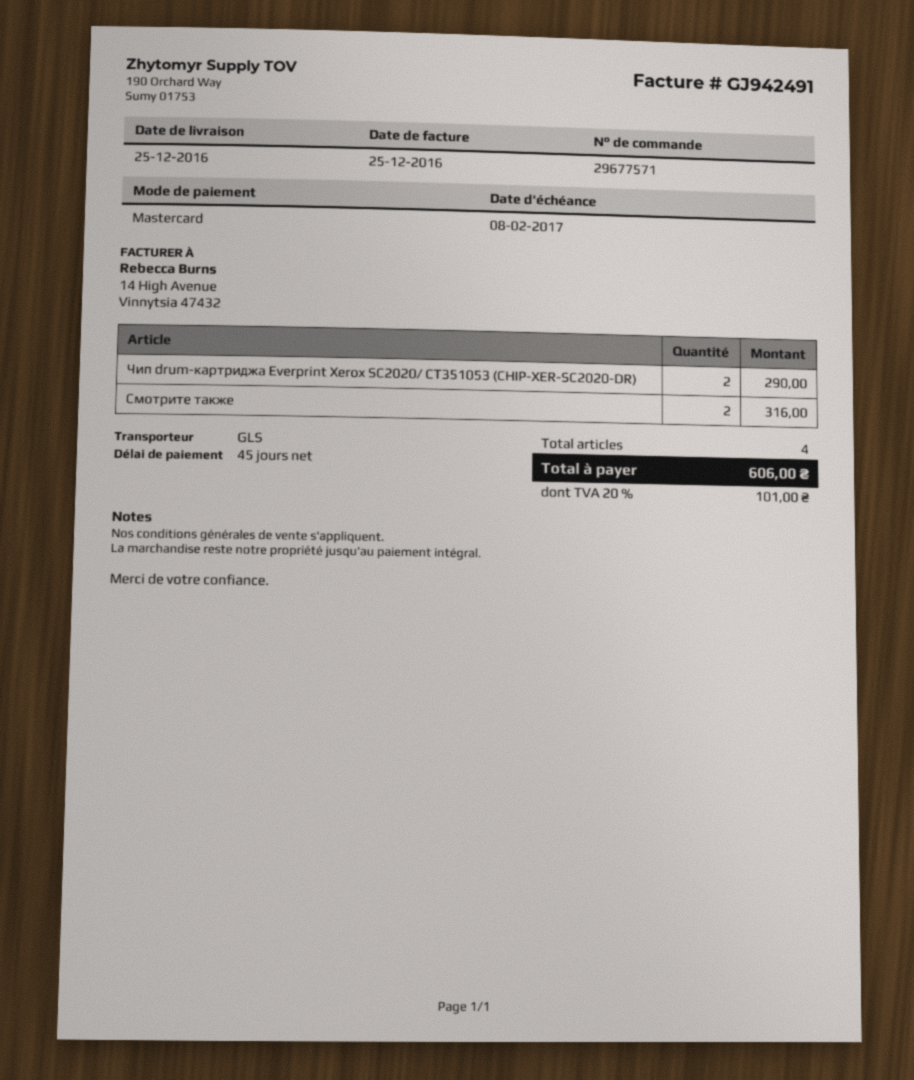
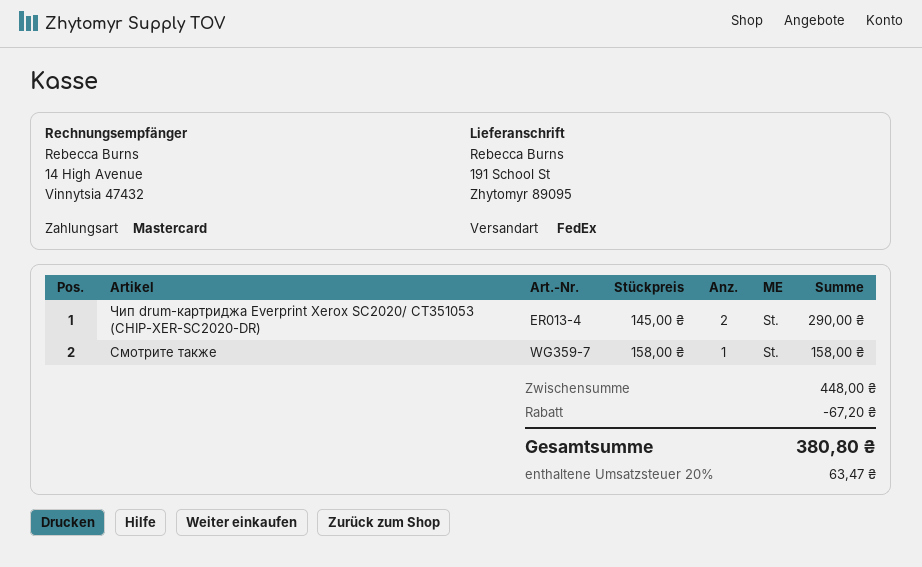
shipping method: GLS -> FedEx
Смотрите также: 2 for 316.00 -> 1 for 158.00
discount: none -> 67.20
tax: 20% = 101.00 -> 20% = 63.47
total: 606.00 -> 380.80

